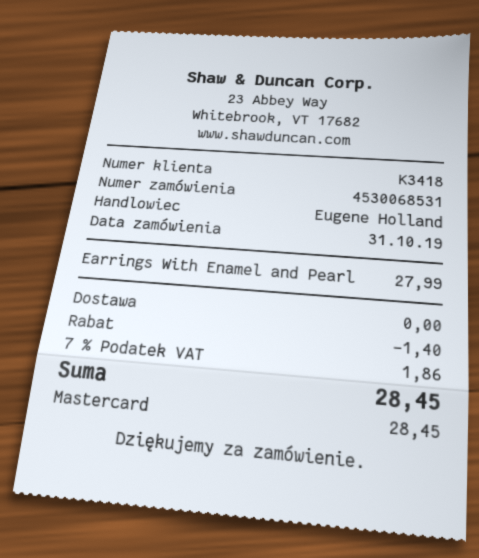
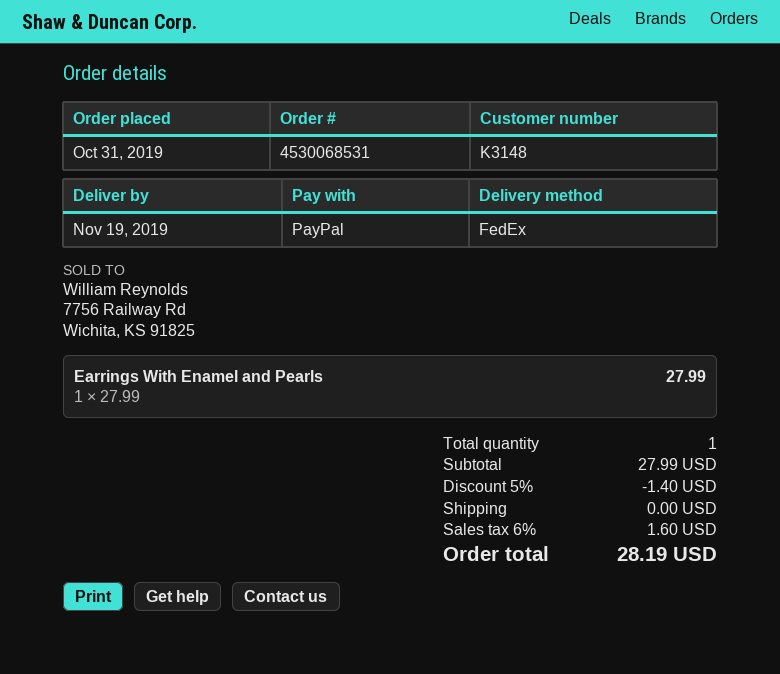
customer number: K3418 -> K3148
payment method: Mastercard -> PayPal
tax: 7% = 1.86 -> 6% = 1.60
total: 28.45 -> 28.19

